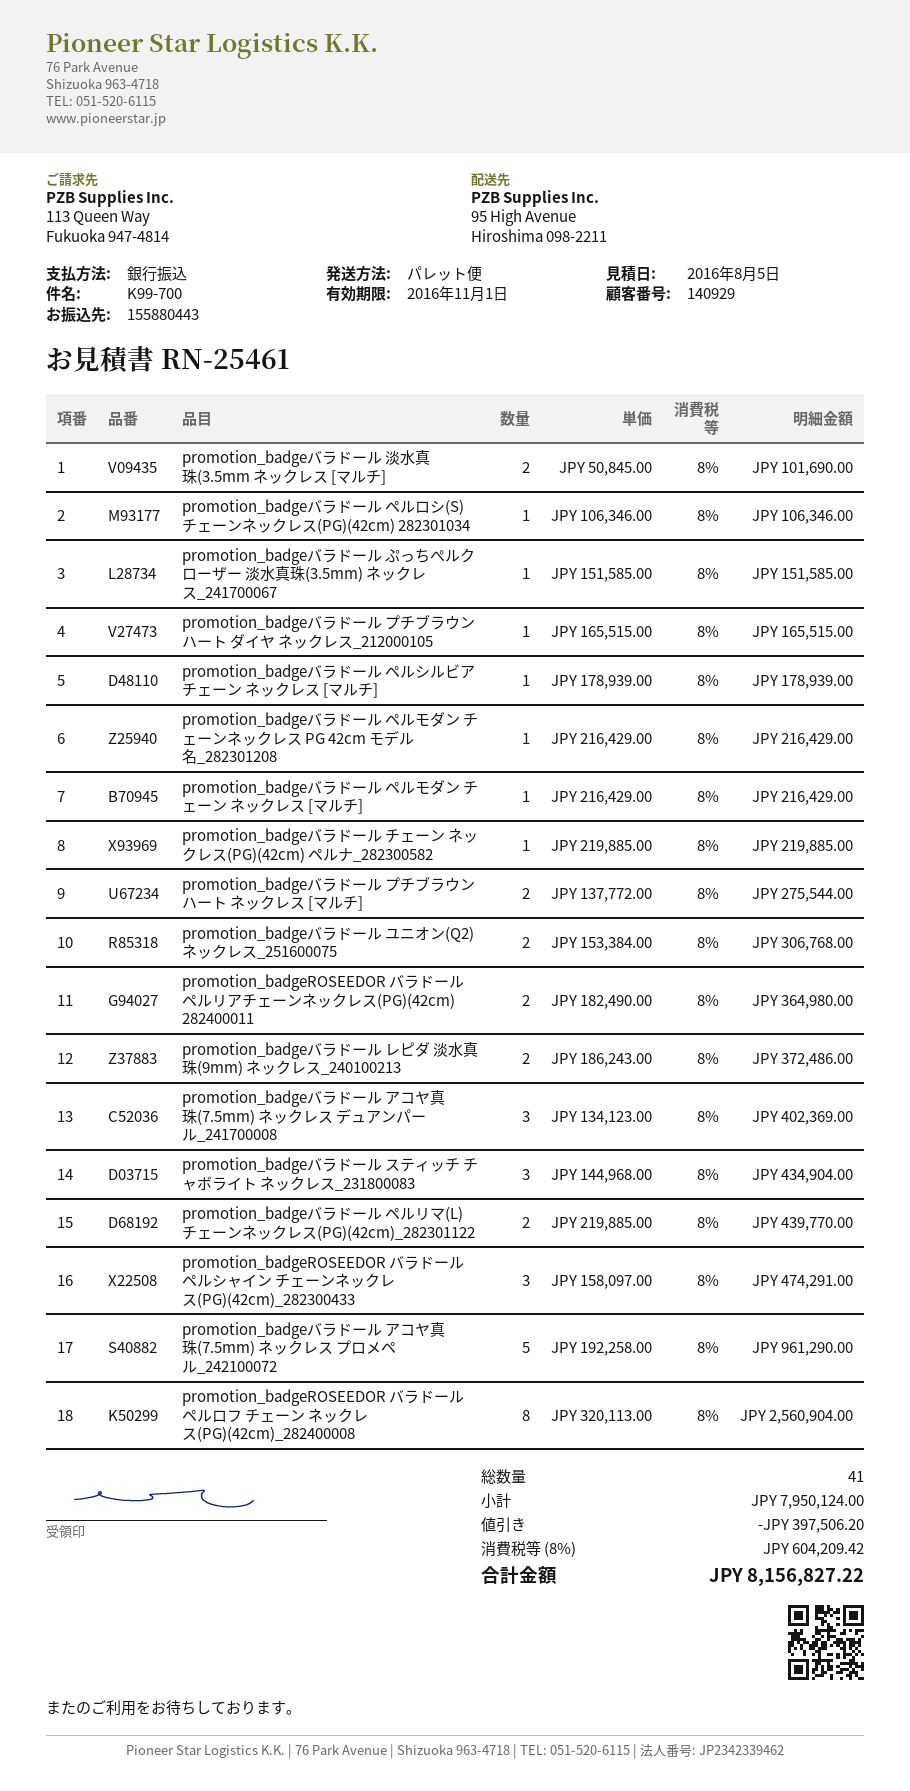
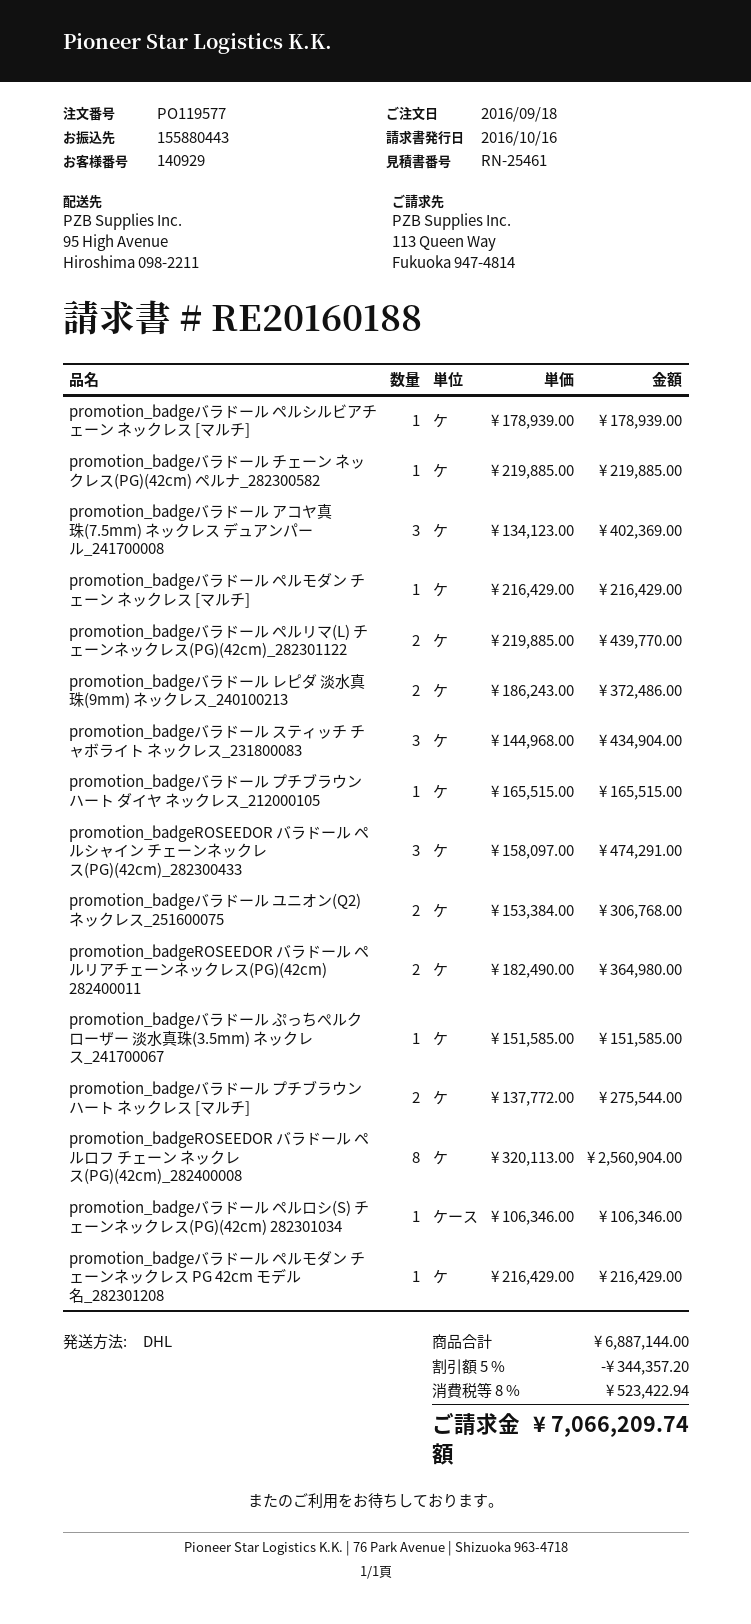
shipping method: pallet freight -> DHL
promotion_badgeバラドール 淡水真珠(3.5mm ネックレス [マルチ]: 2 x 50845.00 = 101690.00 -> none
promotion_badgeバラドール アコヤ真珠(7.5mm) ネックレス プロメペル_242100072: 5 x 192258.00 = 961290.00 -> none
subtotal: 7950124.00 -> 6887144.00
discount: 397506.20 -> 344357.20
tax: 8% = 604209.42 -> 8% = 523422.94
total: 8156827.22 -> 7066209.74

